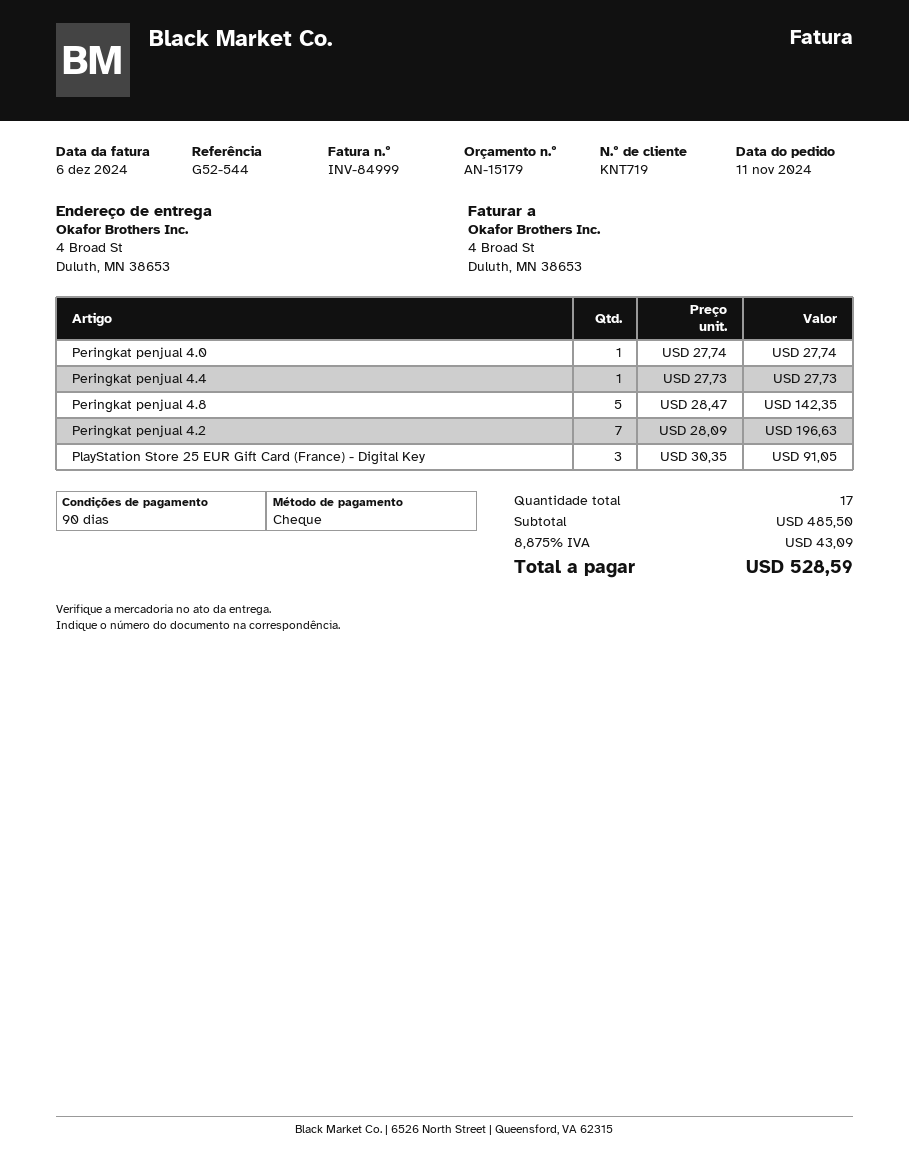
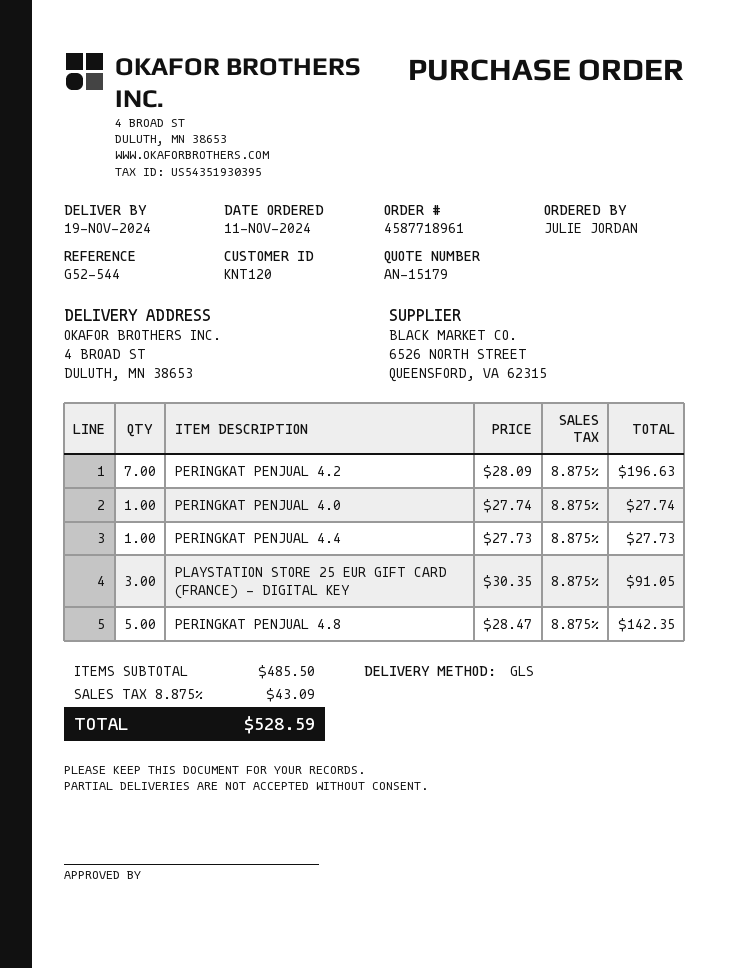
customer number: KNT719 -> KNT120

